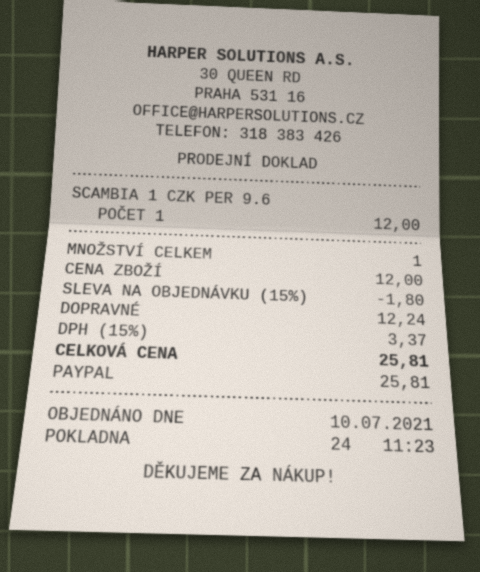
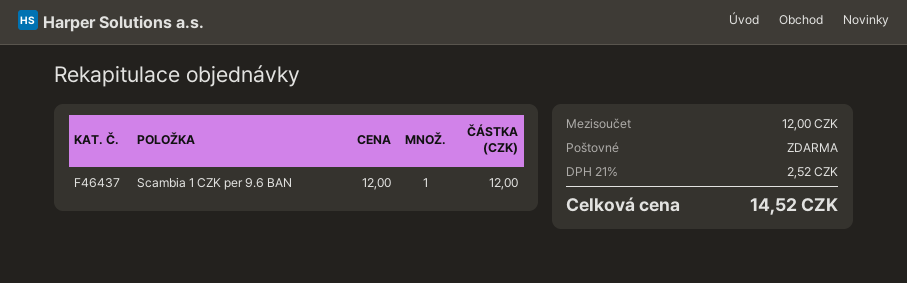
discount: 15% = 1.80 -> none
shipping: 12.24 -> 0.00
tax: 15% = 3.37 -> 21% = 2.52
total: 25.81 -> 14.52

